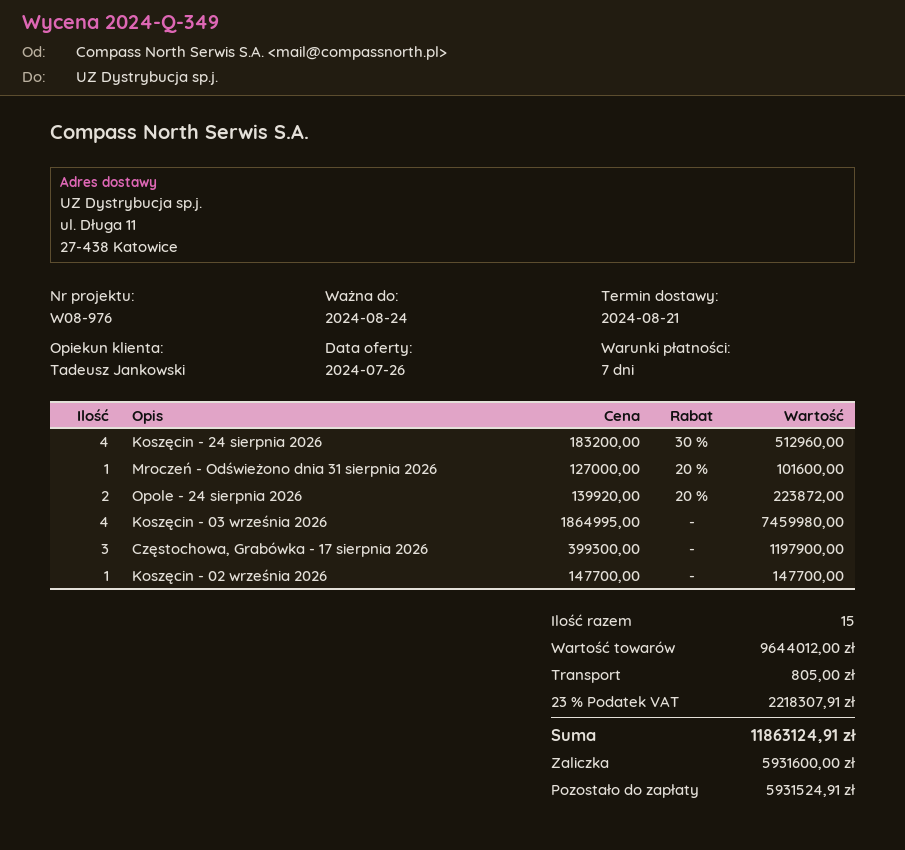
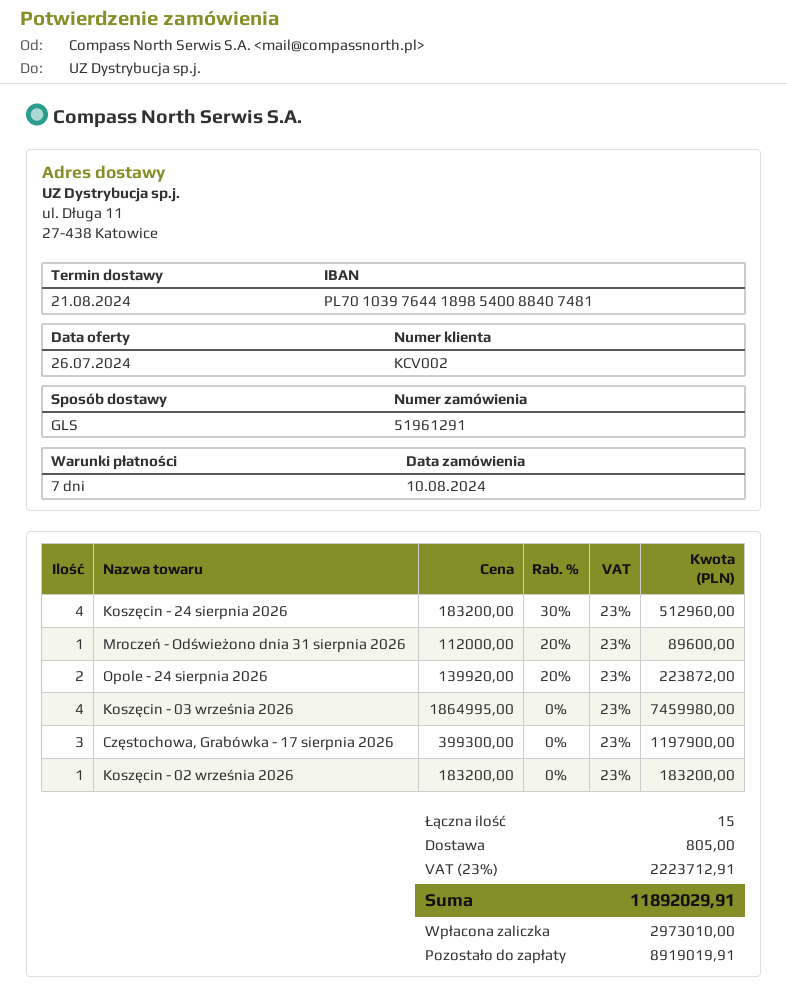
Mroczeń - Odświeżono dnia 31 sierpnia 2026: 1 x 127000.00 - 20% = 101600.00 -> 1 x 112000.00 - 20% = 89600.00
Koszęcin - 02 września 2026: 1 x 147700.00 = 147700.00 -> 1 x 183200.00 = 183200.00
tax: 23% = 2218307.91 -> 23% = 2223712.91
total: 11863124.91 -> 11892029.91
deposit: 5931600.00 -> 2973010.00
balance: 5931524.91 -> 8919019.91

